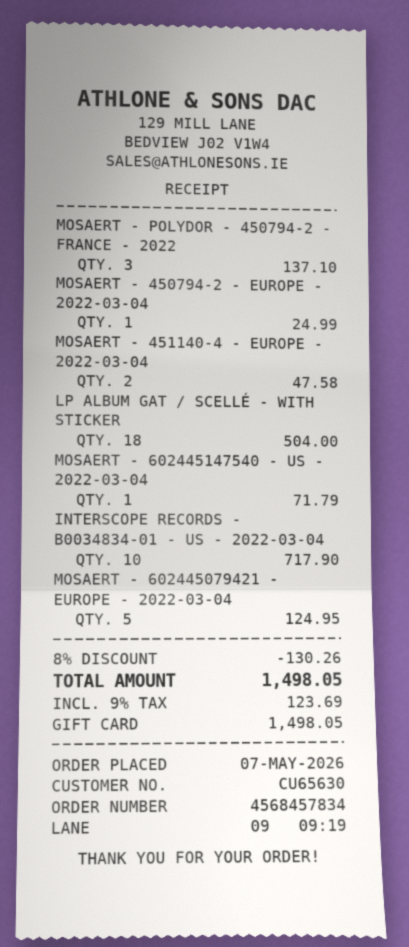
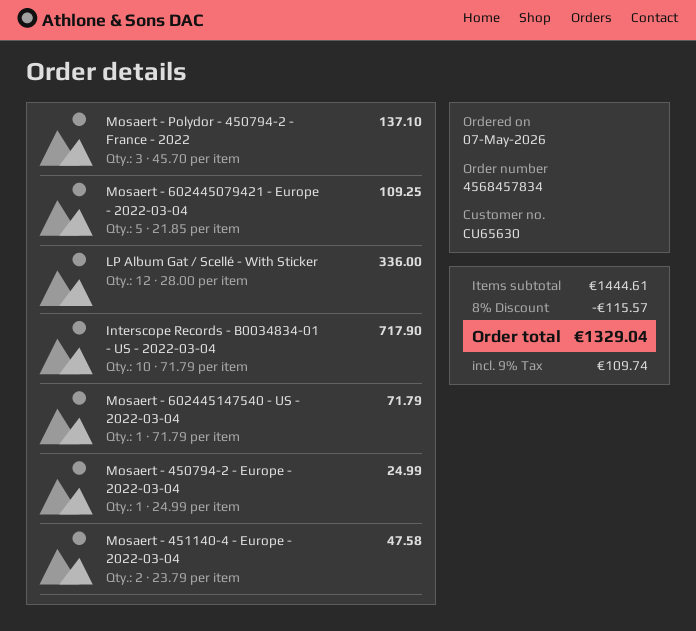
LP ALBUM GAT / SCELLÉ - WITH STICKER: 18 for 504.00 -> 12 for 336.00
MOSAERT - 602445079421 - EUROPE - 2022-03-04: 5 for 124.95 -> 5 for 109.25
discount: 8% = 130.26 -> 8% = 115.57
tax: 9% = 123.69 -> 9% = 109.74
total: 1498.05 -> 1329.04

